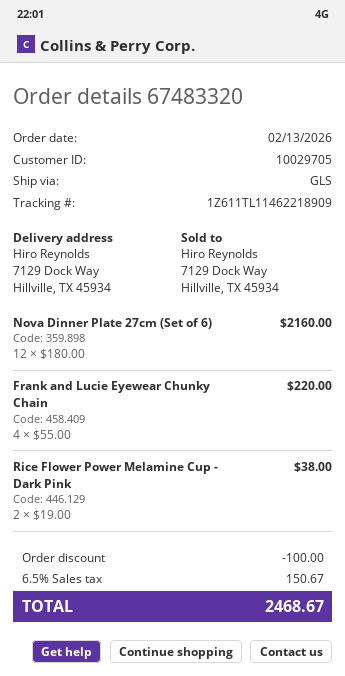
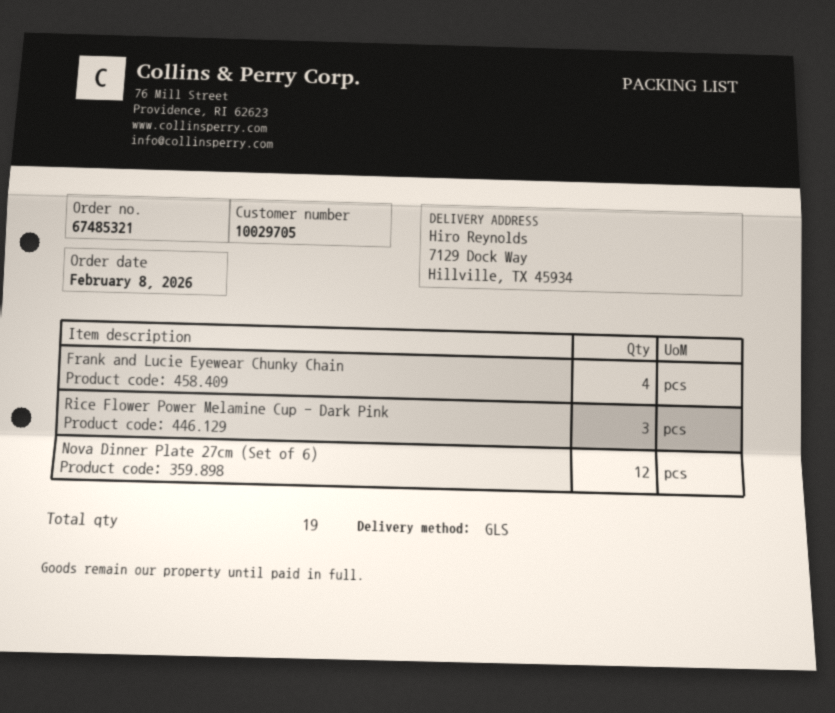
order number: 67483320 -> 67485321
order date: 2026-02-13 -> 2026-02-08
Rice Flower Power Melamine Cup - Dark Pink: 2 -> 3

